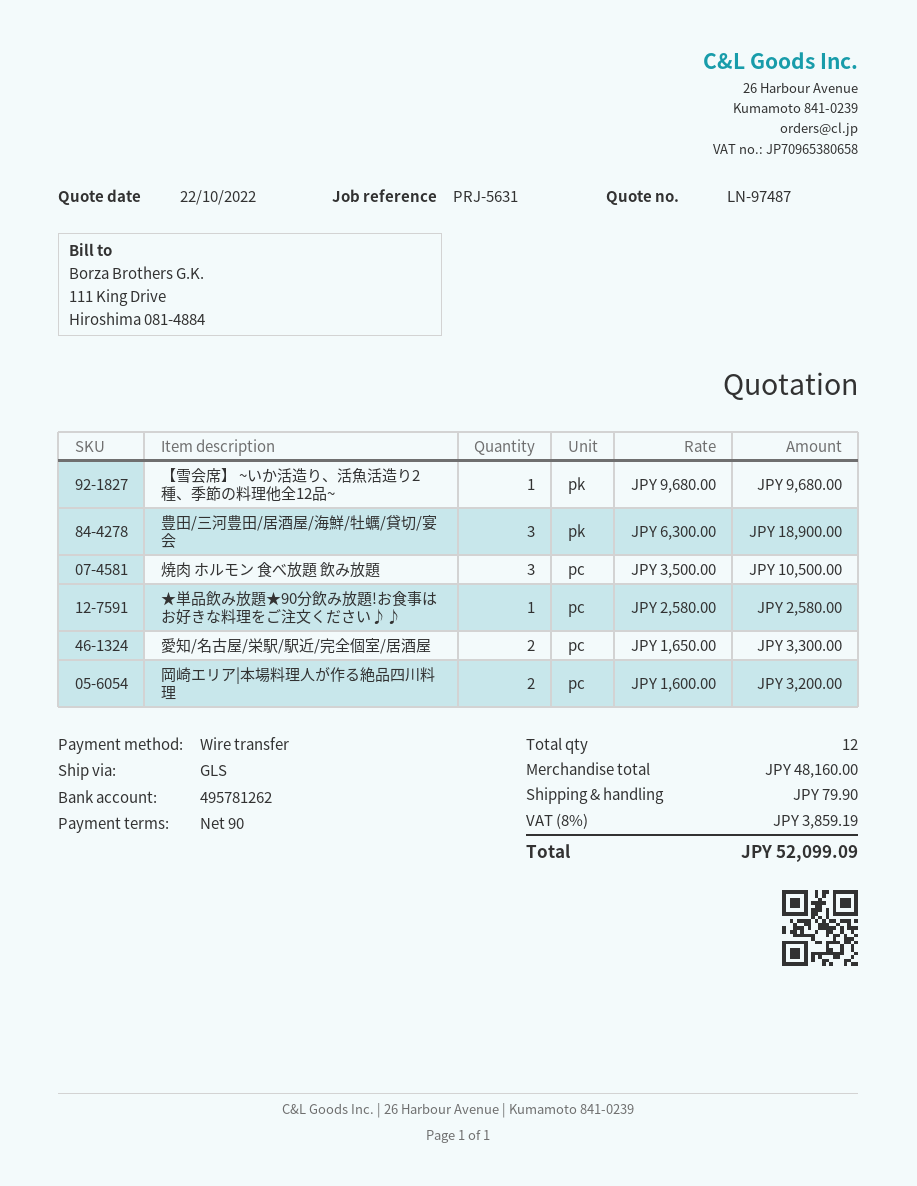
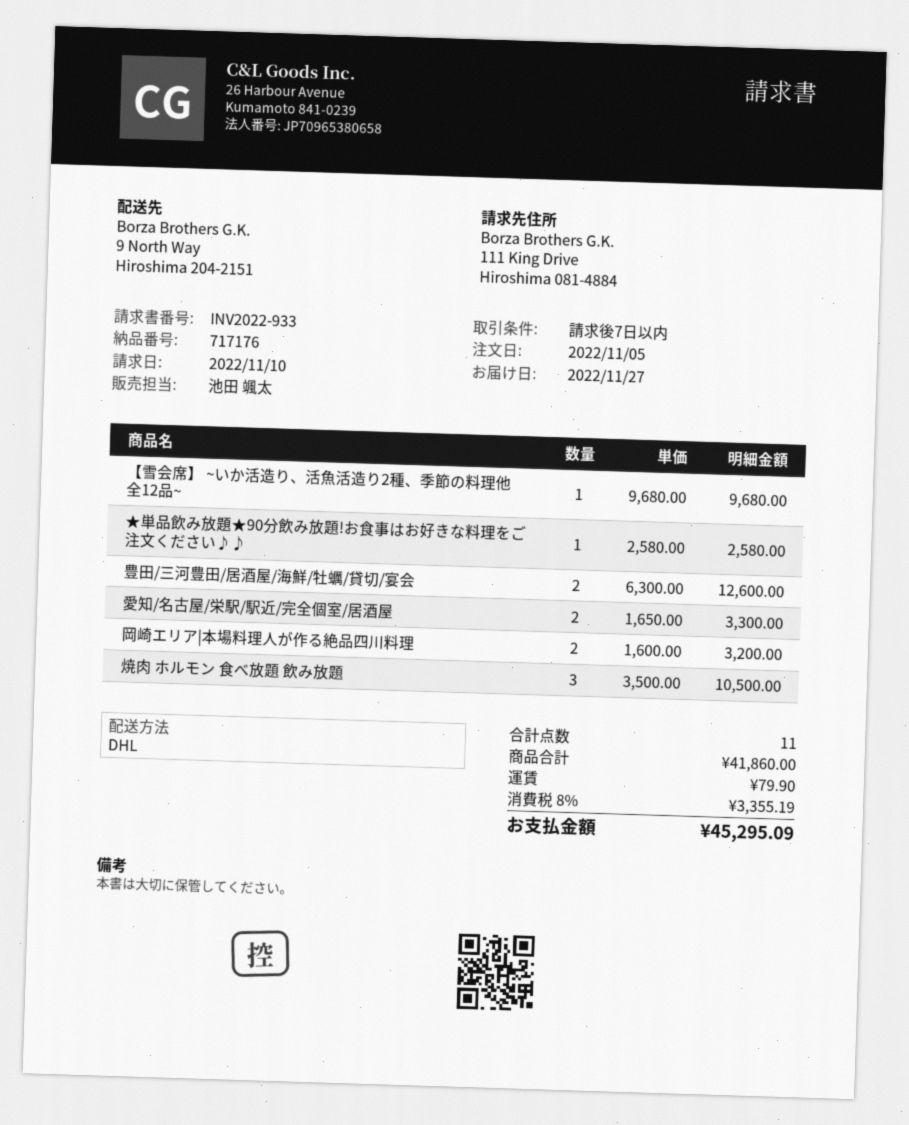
payment terms: 90 days -> 7 days
shipping method: GLS -> DHL
豊田/三河豊田/居酒屋/海鮮/牡蠣/貸切/宴会: 3 x 6300.00 = 18900.00 -> 2 x 6300.00 = 12600.00
total quantity: 12 -> 11
subtotal: 48160.00 -> 41860.00
tax: 8% = 3859.19 -> 8% = 3355.19
total: 52099.09 -> 45295.09

